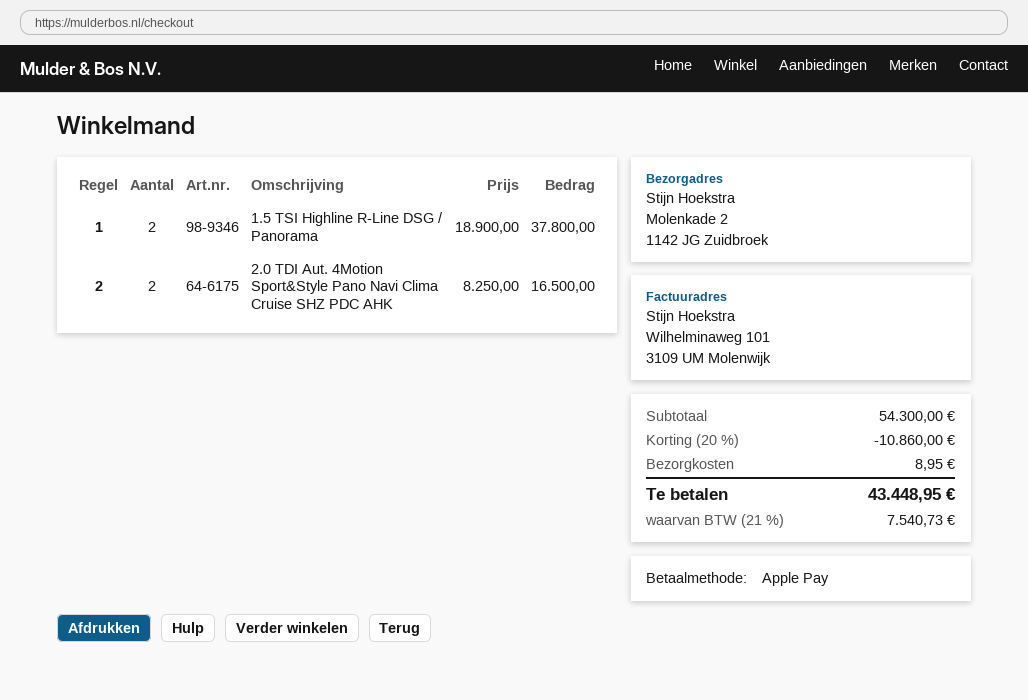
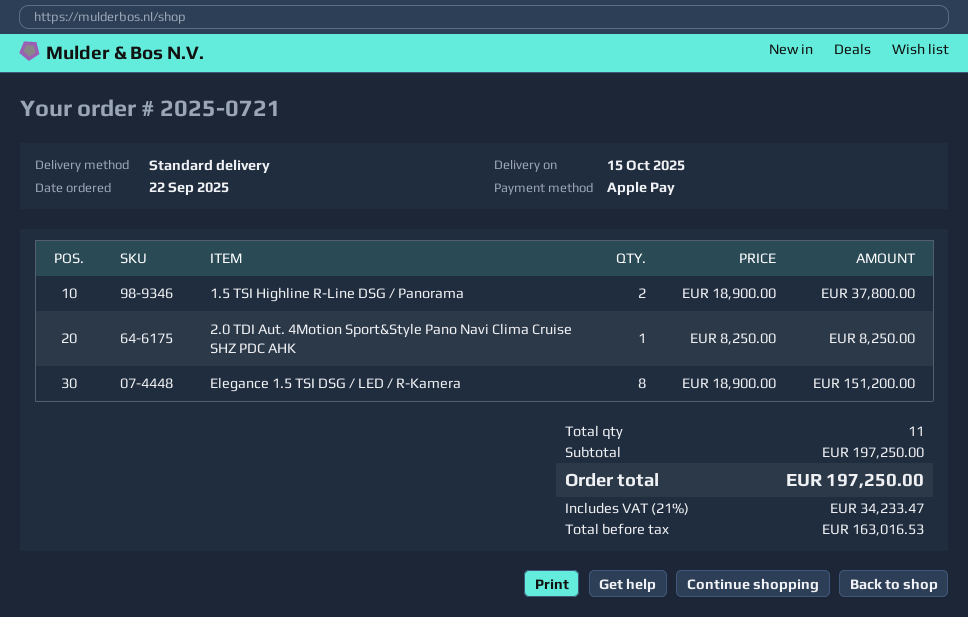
2.0 TDI Aut. 4Motion Sport&Style Pano Navi Clima Cruise SHZ PDC AHK: 2 x 8250.00 = 16500.00 -> 1 x 8250.00 = 8250.00
Elegance 1.5 TSI DSG / LED / R-Kamera: none -> 8 x 18900.00 = 151200.00
subtotal: 54300.00 -> 197250.00
discount: 20% = 10860.00 -> none
shipping: 8.95 -> none
tax: 21% = 7540.73 -> 21% = 34233.47
total: 43448.95 -> 197250.00

